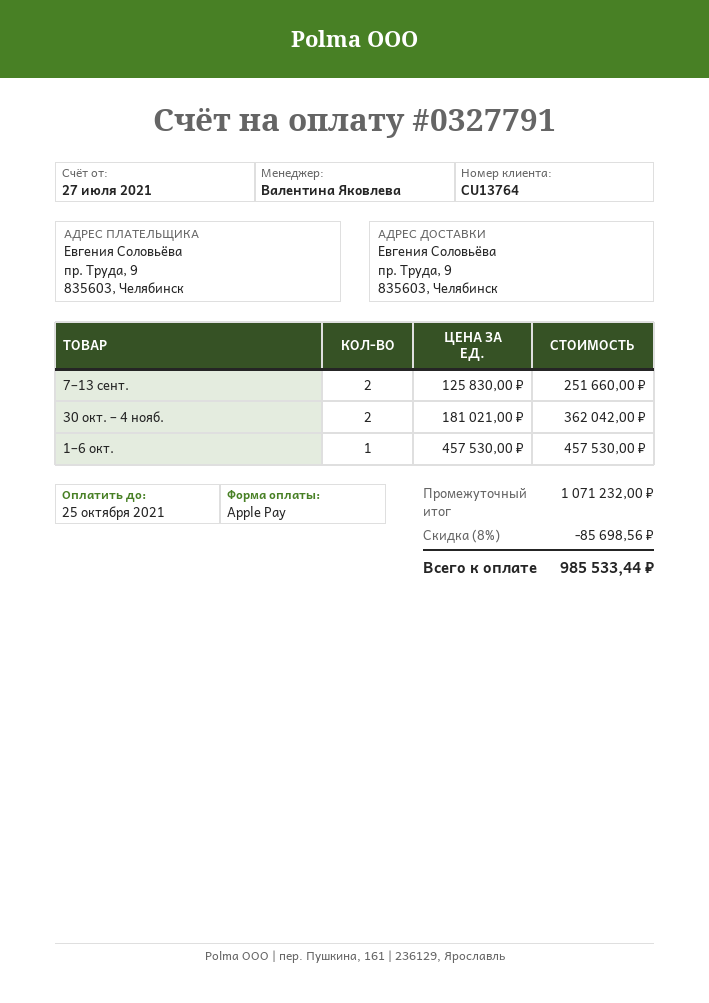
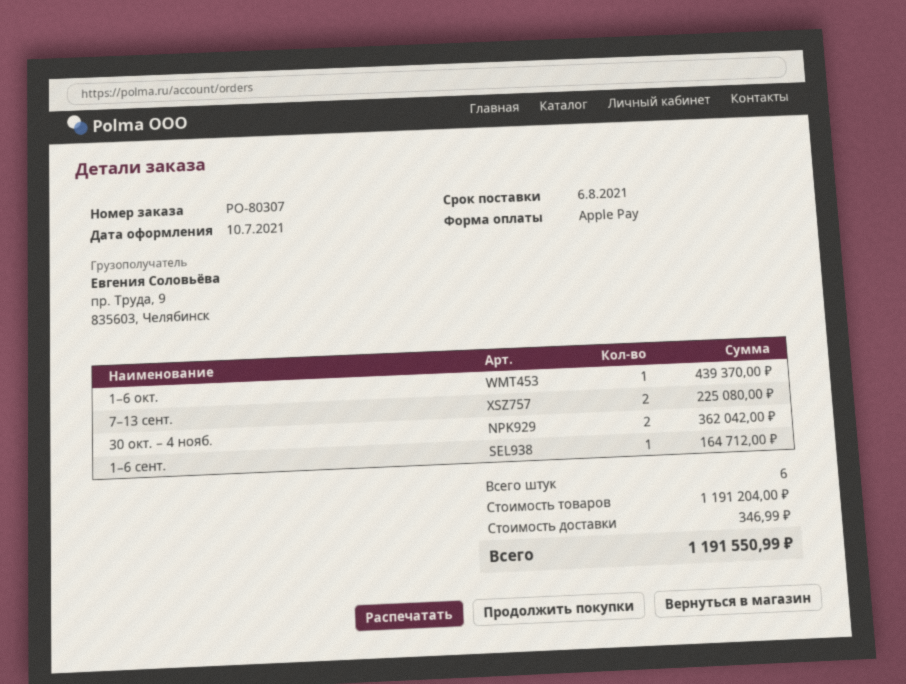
7–13 сент.: 2 for 251660.00 -> 2 for 225080.00
1–6 окт.: 1 for 457530.00 -> 1 for 439370.00
1–6 сент.: none -> 1 for 164712.00
subtotal: 1071232.00 -> 1191204.00
discount: 8% = 85698.56 -> none
shipping: none -> 346.99
total: 985533.44 -> 1191550.99

